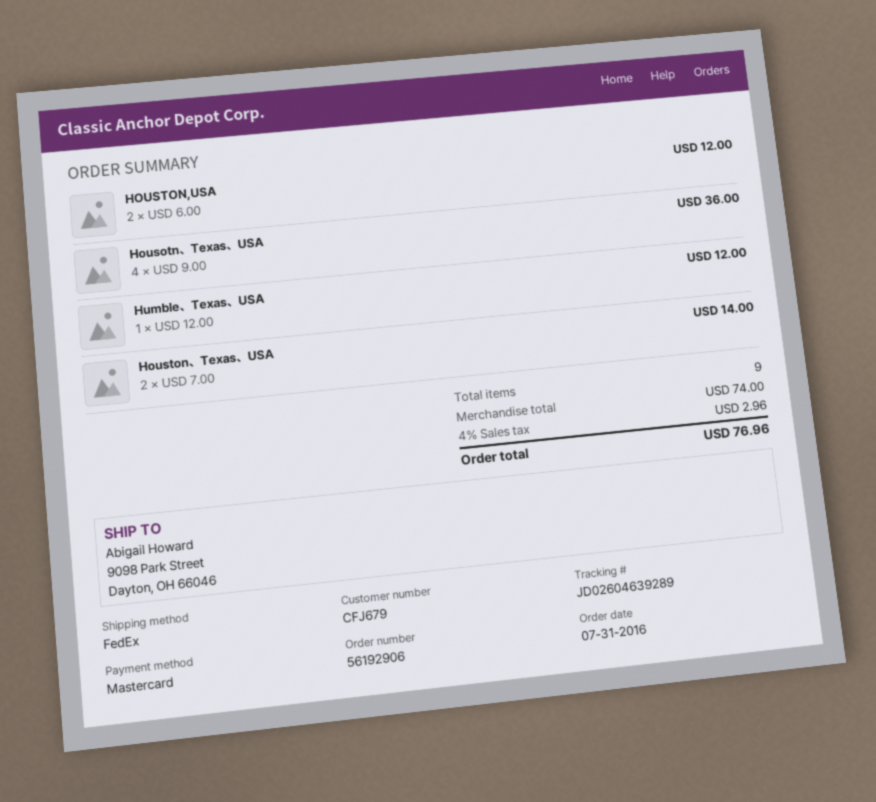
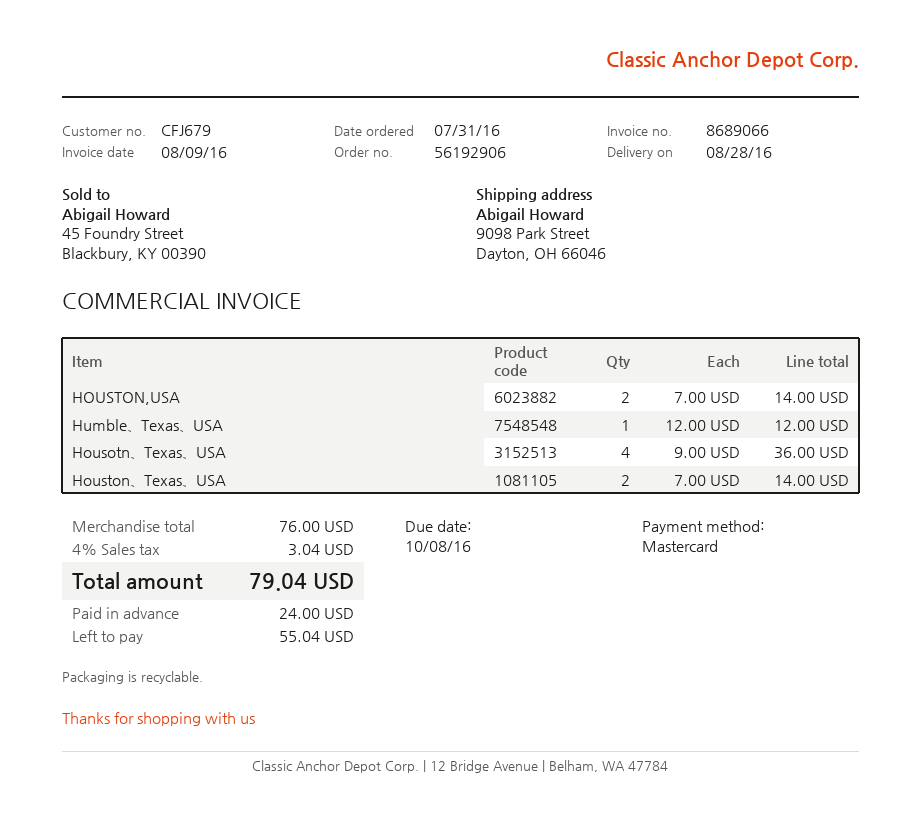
HOUSTON,USA: 2 x 6.00 = 12.00 -> 2 x 7.00 = 14.00
subtotal: 74.00 -> 76.00
tax: 4% = 2.96 -> 4% = 3.04
total: 76.96 -> 79.04

